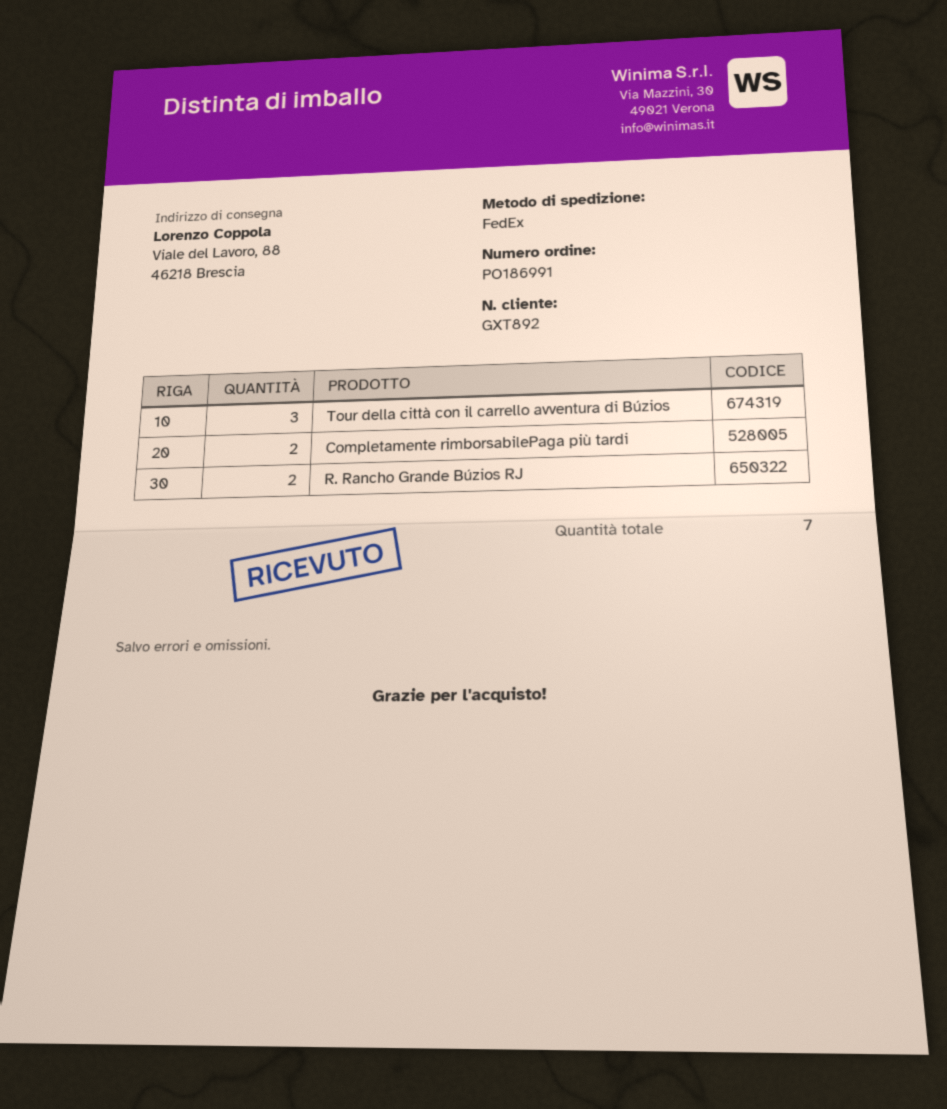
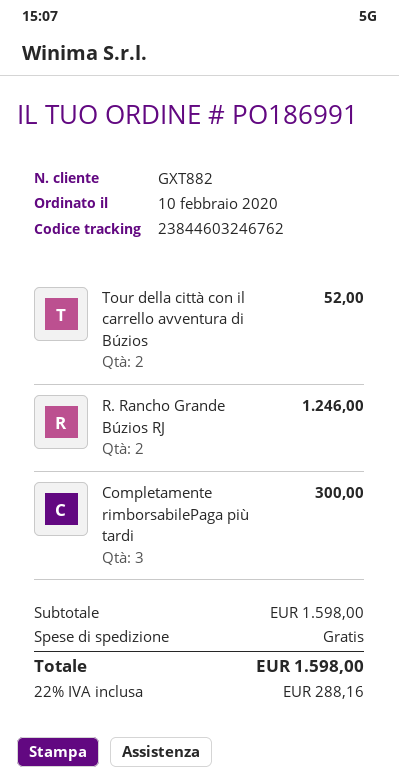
customer number: GXT892 -> GXT882
Tour della città con il carrello avventura di Búzios: 3 -> 2
Completamente rimborsabilePaga più tardi: 2 -> 3

